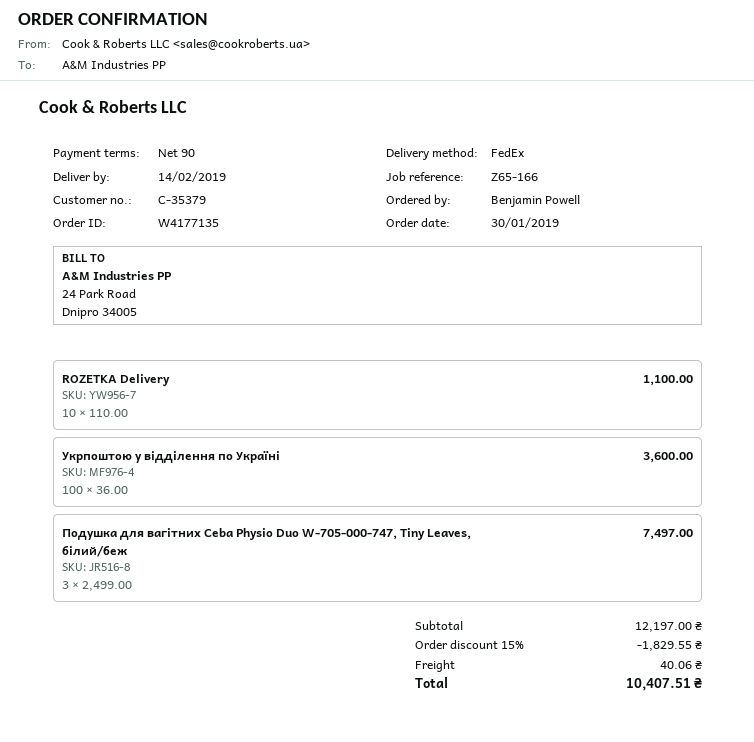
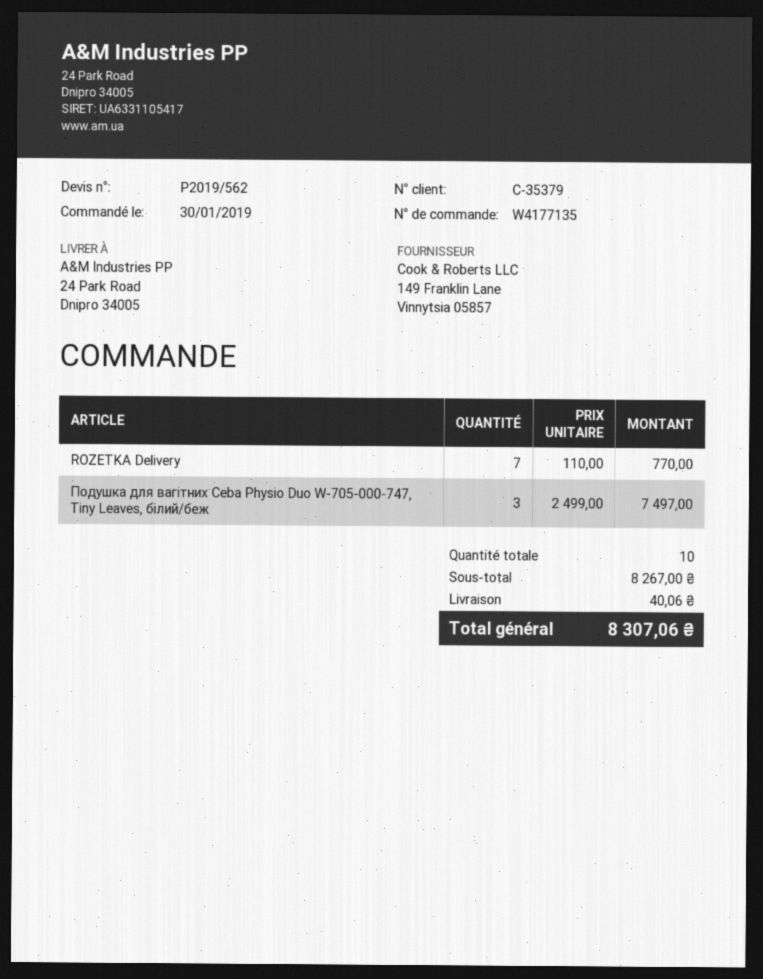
ROZETKA Delivery: 10 x 110.00 = 1100.00 -> 7 x 110.00 = 770.00
Укрпоштою у відділення по Україні: 100 x 36.00 = 3600.00 -> none
subtotal: 12197.00 -> 8267.00
discount: 15% = 1829.55 -> none
total: 10407.51 -> 8307.06

